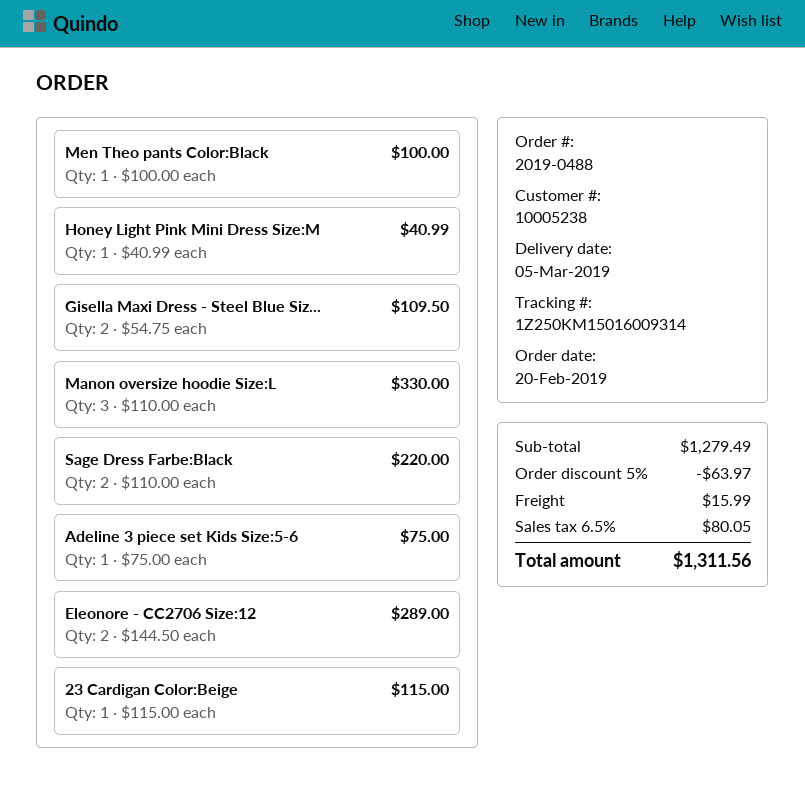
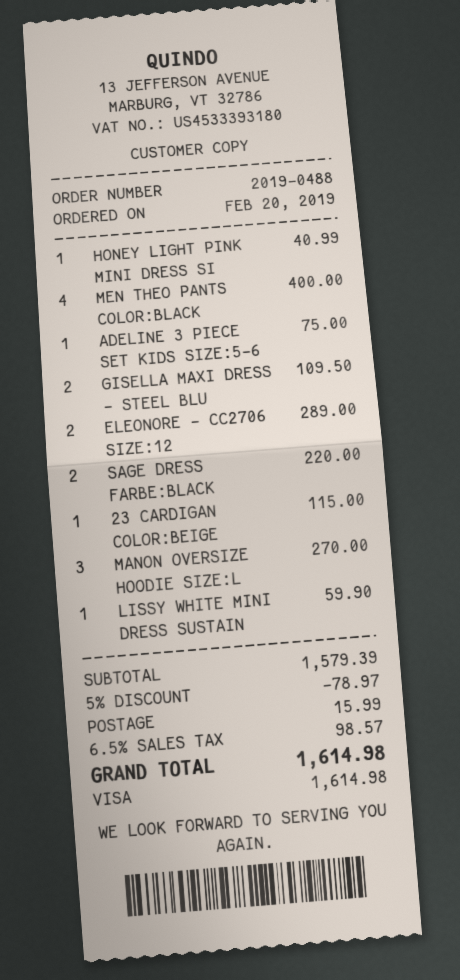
Men Theo pants Color:Black: 1 for 100.00 -> 4 for 400.00
Manon oversize hoodie Size:L: 3 for 330.00 -> 3 for 270.00
LISSY WHITE MINI DRESS SUSTAIN: none -> 1 for 59.90
subtotal: 1279.49 -> 1579.39
discount: 5% = 63.97 -> 5% = 78.97
tax: 6.5% = 80.05 -> 6.5% = 98.57
total: 1311.56 -> 1614.98

